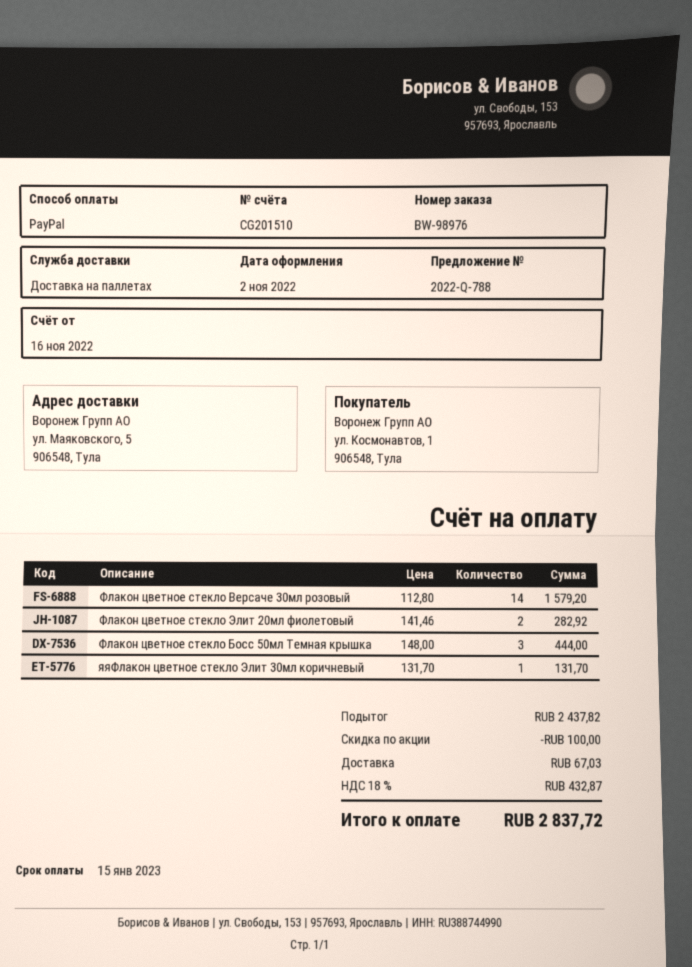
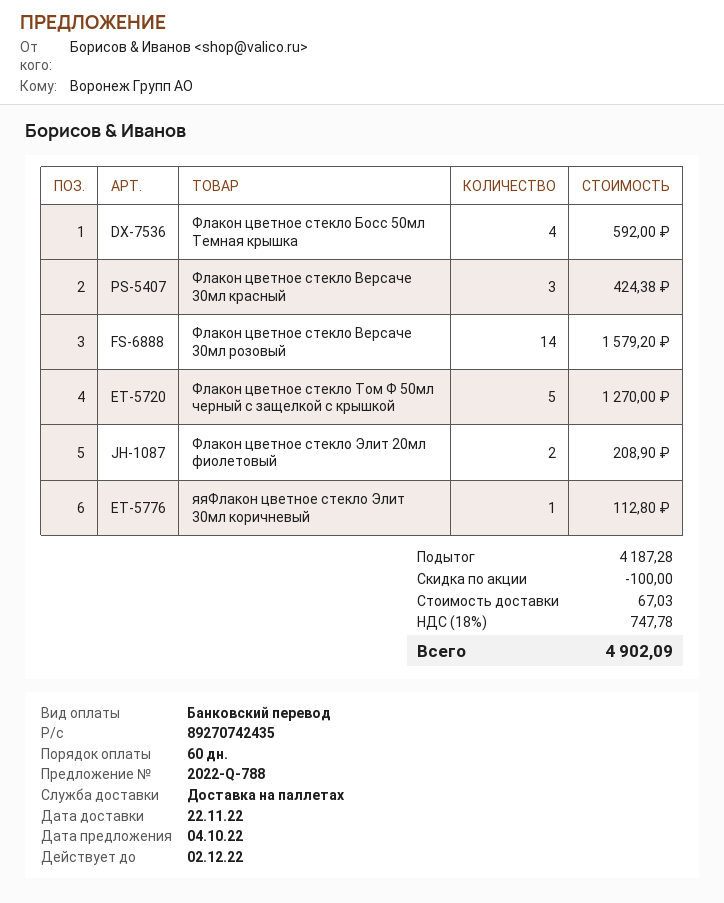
payment method: PayPal -> bank transfer
Флакон цветное стекло Элит 20мл фиолетовый: 2 for 282.92 -> 2 for 208.90
Флакон цветное стекло Босс 50мл Темная крышка: 3 for 444.00 -> 4 for 592.00
яяФлакон цветное стекло Элит 30мл коричневый: 1 for 131.70 -> 1 for 112.80
Флакон цветное стекло Версаче 30мл красный: none -> 3 for 424.38
Флакон цветное стекло Том Ф 50мл черный с защелкой с крышкой: none -> 5 for 1270.00
subtotal: 2437.82 -> 4187.28
tax: 18% = 432.87 -> 18% = 747.78
total: 2837.72 -> 4902.09

